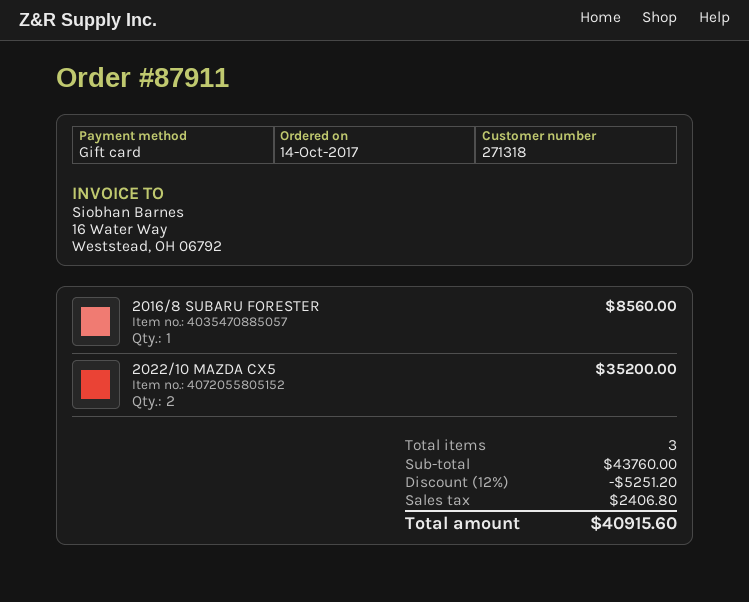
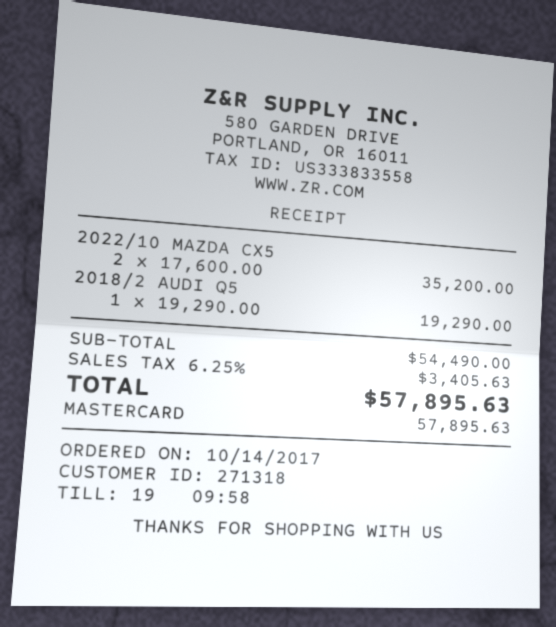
payment method: gift card -> Mastercard
2016/8 SUBARU FORESTER: 1 for 8560.00 -> none
2018/2 AUDI Q5: none -> 1 for 19290.00
subtotal: 43760.00 -> 54490.00
discount: 12% = 5251.20 -> none
tax: 2406.80 -> 3405.63
total: 40915.60 -> 57895.63

